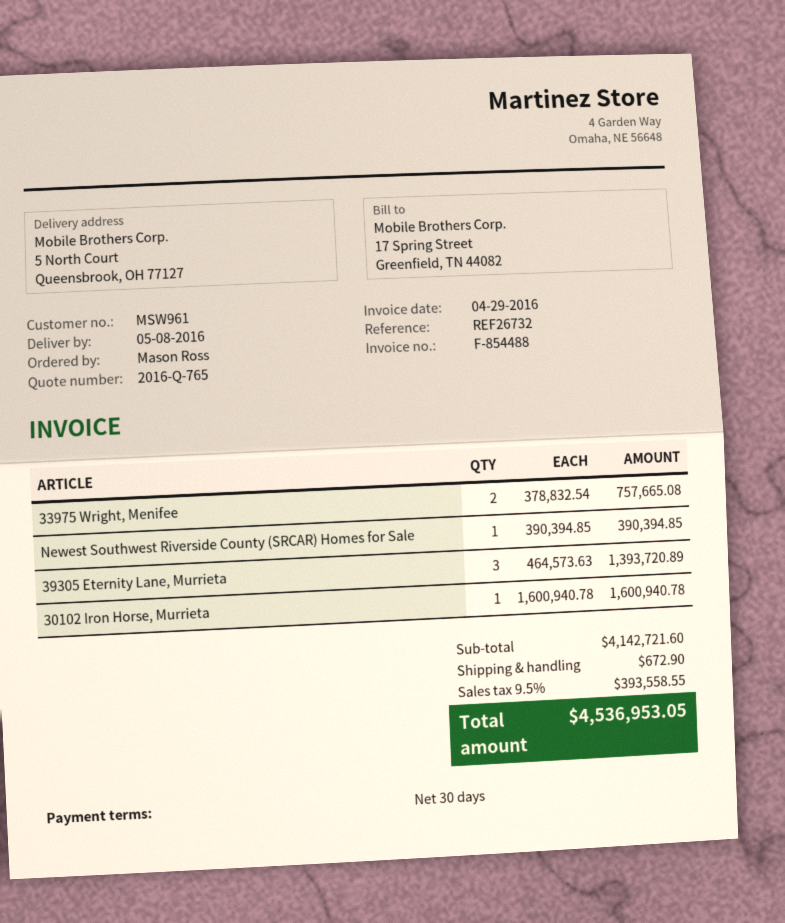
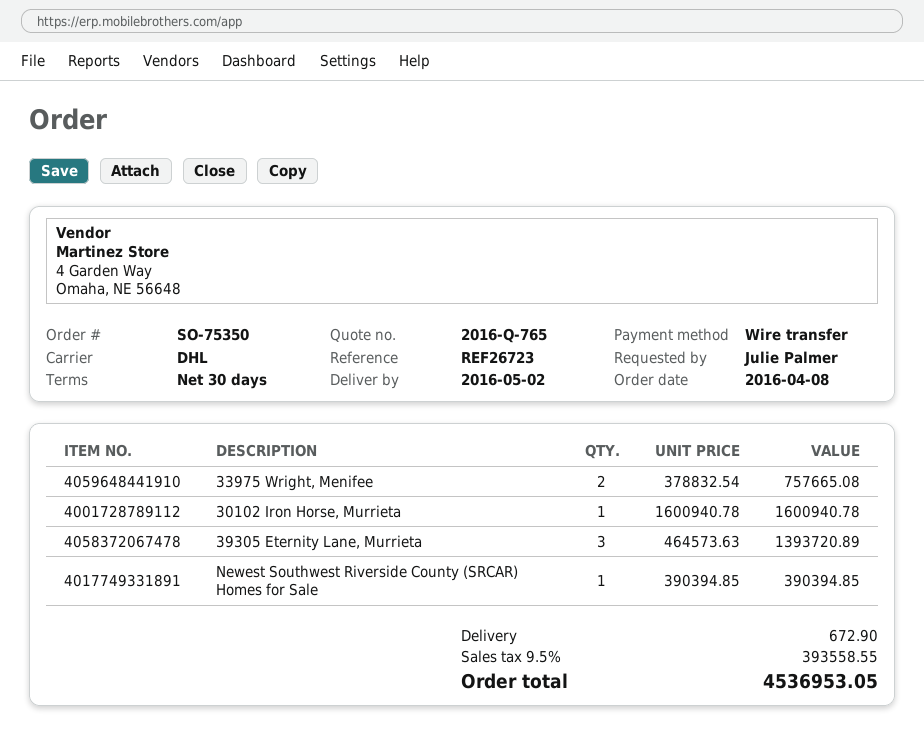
delivery date: 2016-05-08 -> 2016-05-02
reference: REF26732 -> REF26723
ordered by: Mason Ross -> Julie Palmer

